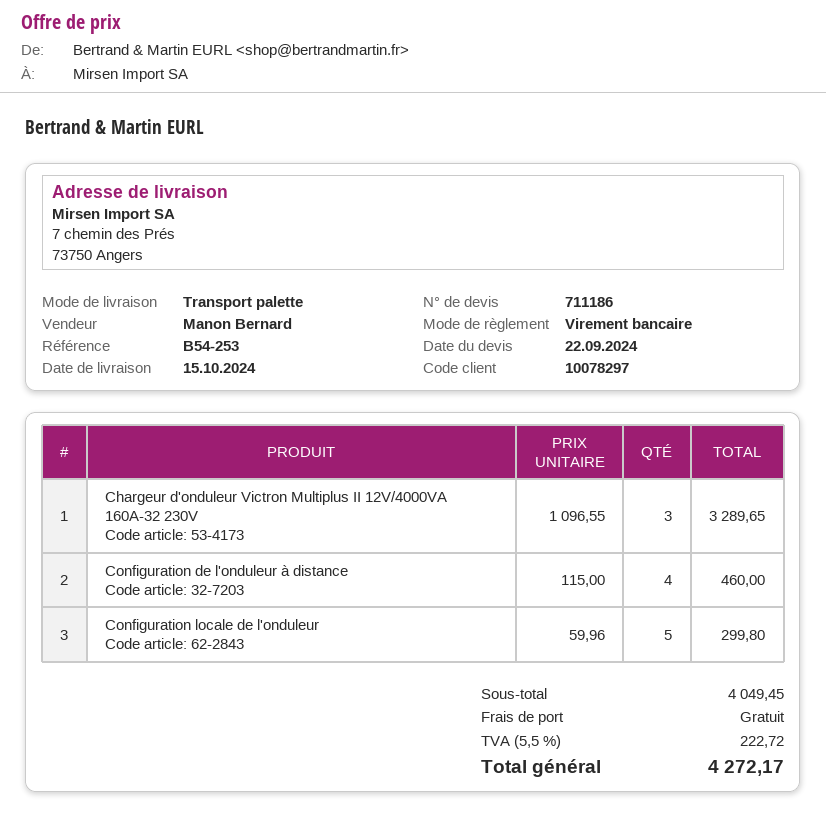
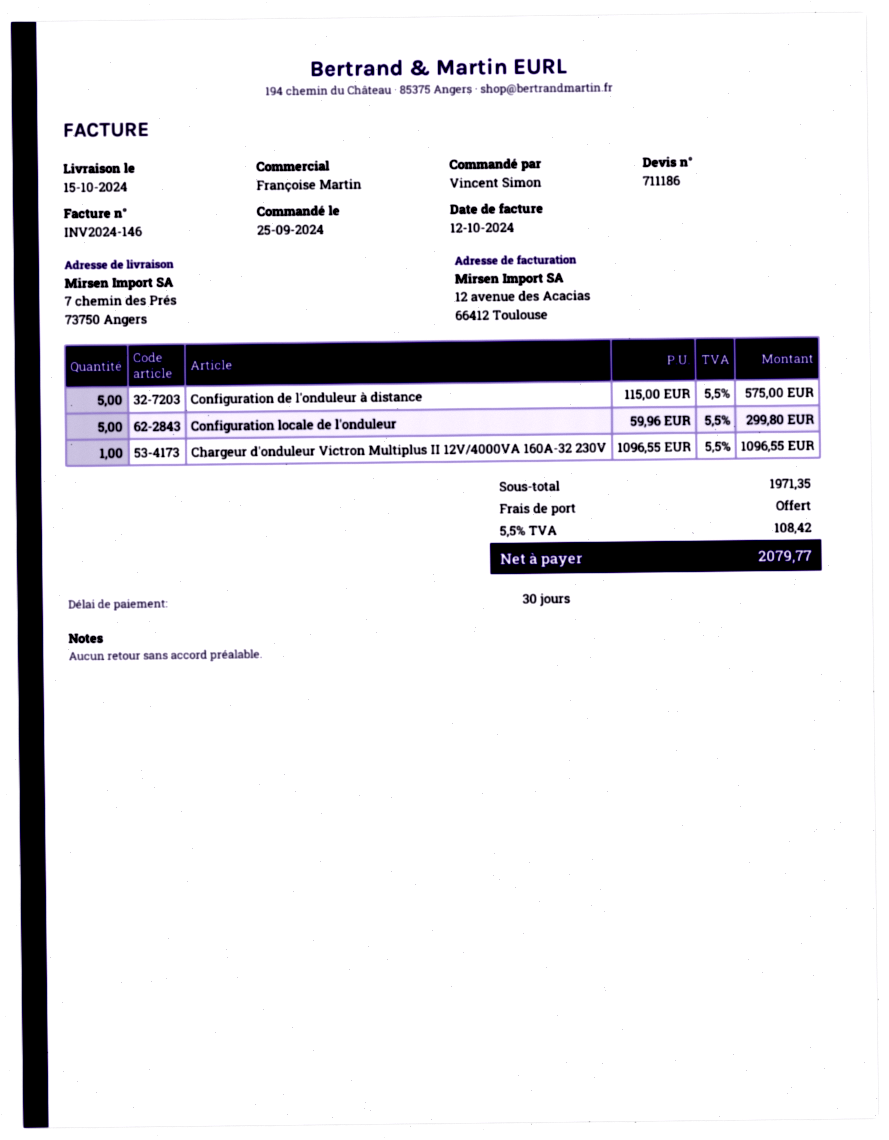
sales rep: Manon Bernard -> Françoise Martin
Chargeur d'onduleur Victron Multiplus II 12V/4000VA 160A-32 230V: 3 x 1096.55 = 3289.65 -> 1 x 1096.55 = 1096.55
Configuration de l'onduleur à distance: 4 x 115.00 = 460.00 -> 5 x 115.00 = 575.00
subtotal: 4049.45 -> 1971.35
tax: 5.5% = 222.72 -> 5.5% = 108.42
total: 4272.17 -> 2079.77

